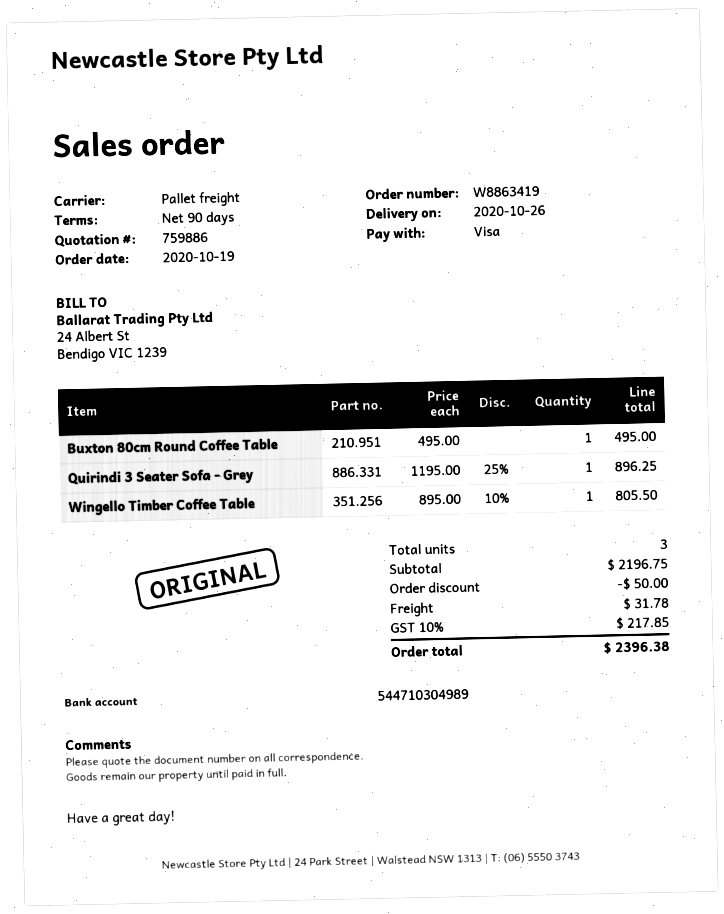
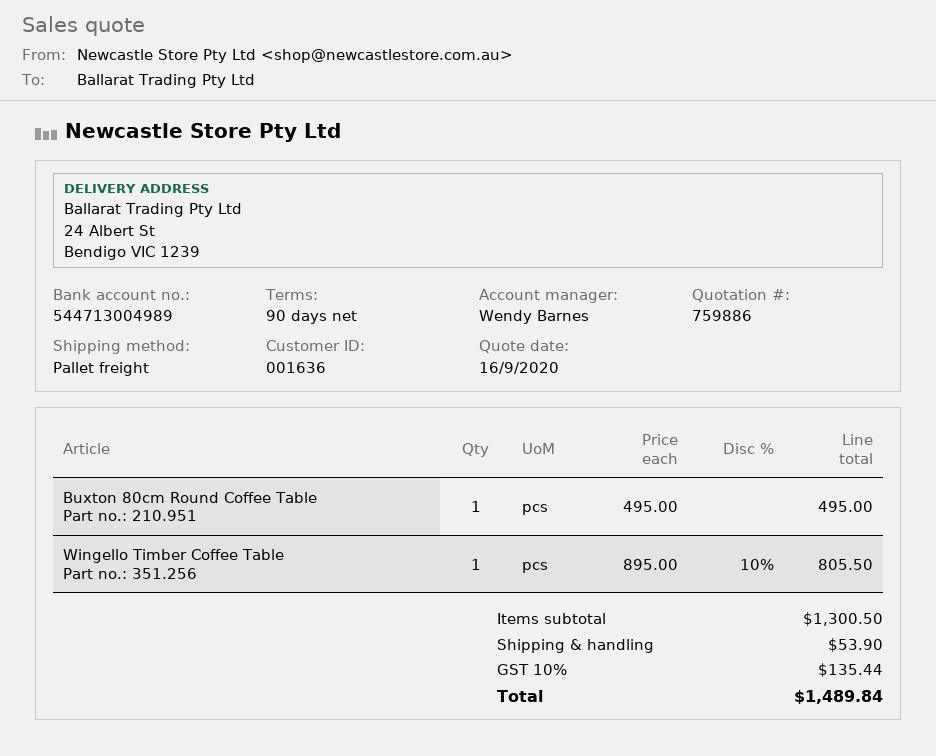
bank account: 544710304989 -> 544713004989
Quirindi 3 Seater Sofa - Grey: 1 x 1195.00 - 25% = 896.25 -> none
subtotal: 2196.75 -> 1300.50
discount: 50.00 -> none
shipping: 31.78 -> 53.90
tax: 10% = 217.85 -> 10% = 135.44
total: 2396.38 -> 1489.84

